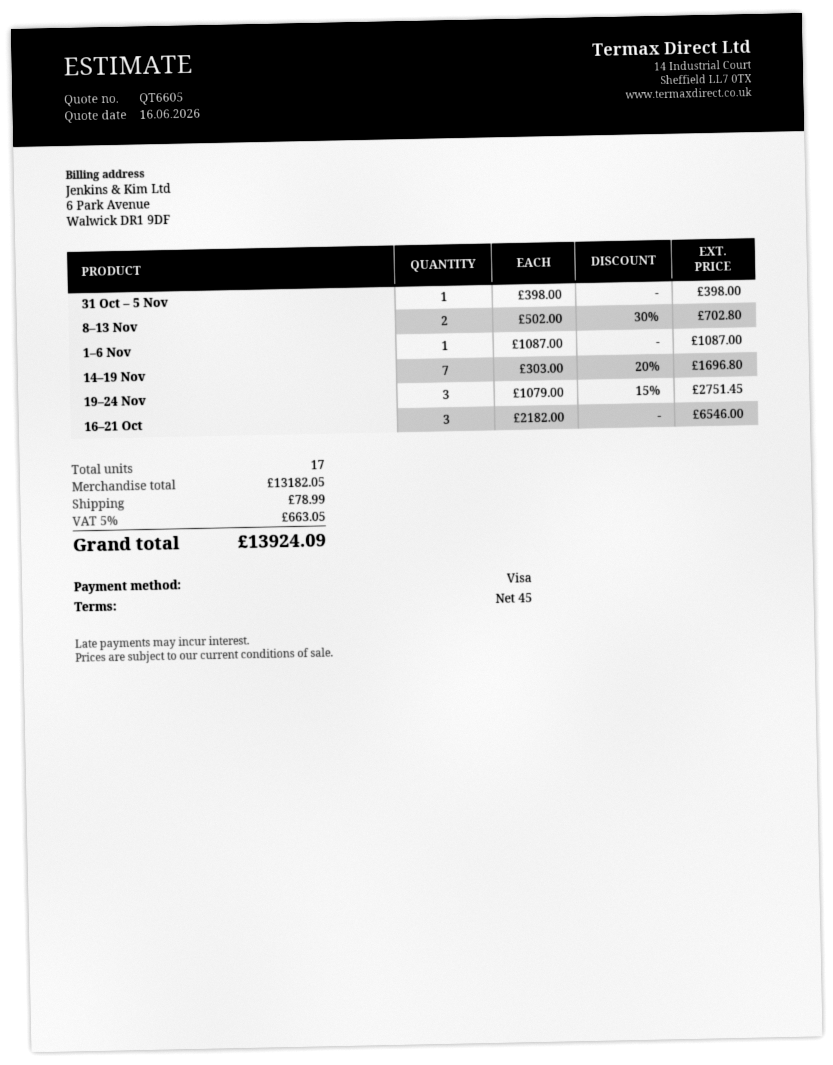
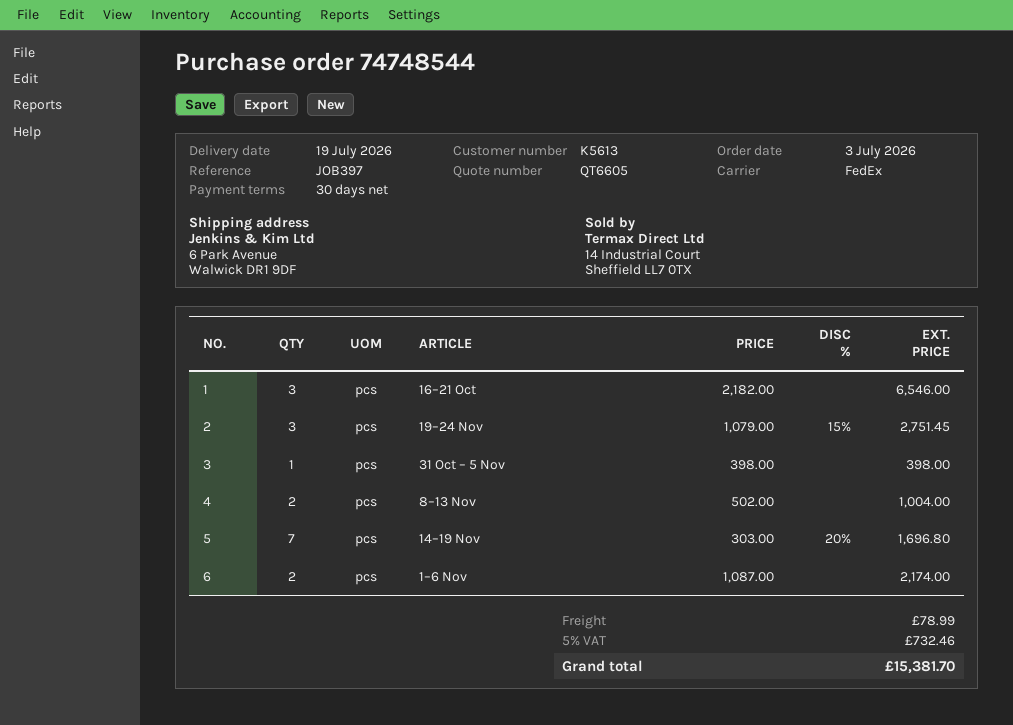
payment terms: 45 days -> 30 days
8–13 Nov: 2 x 502.00 - 30% = 702.80 -> 2 x 502.00 = 1004.00
1–6 Nov: 1 x 1087.00 = 1087.00 -> 2 x 1087.00 = 2174.00
tax: 5% = 663.05 -> 5% = 732.46
total: 13924.09 -> 15381.70

